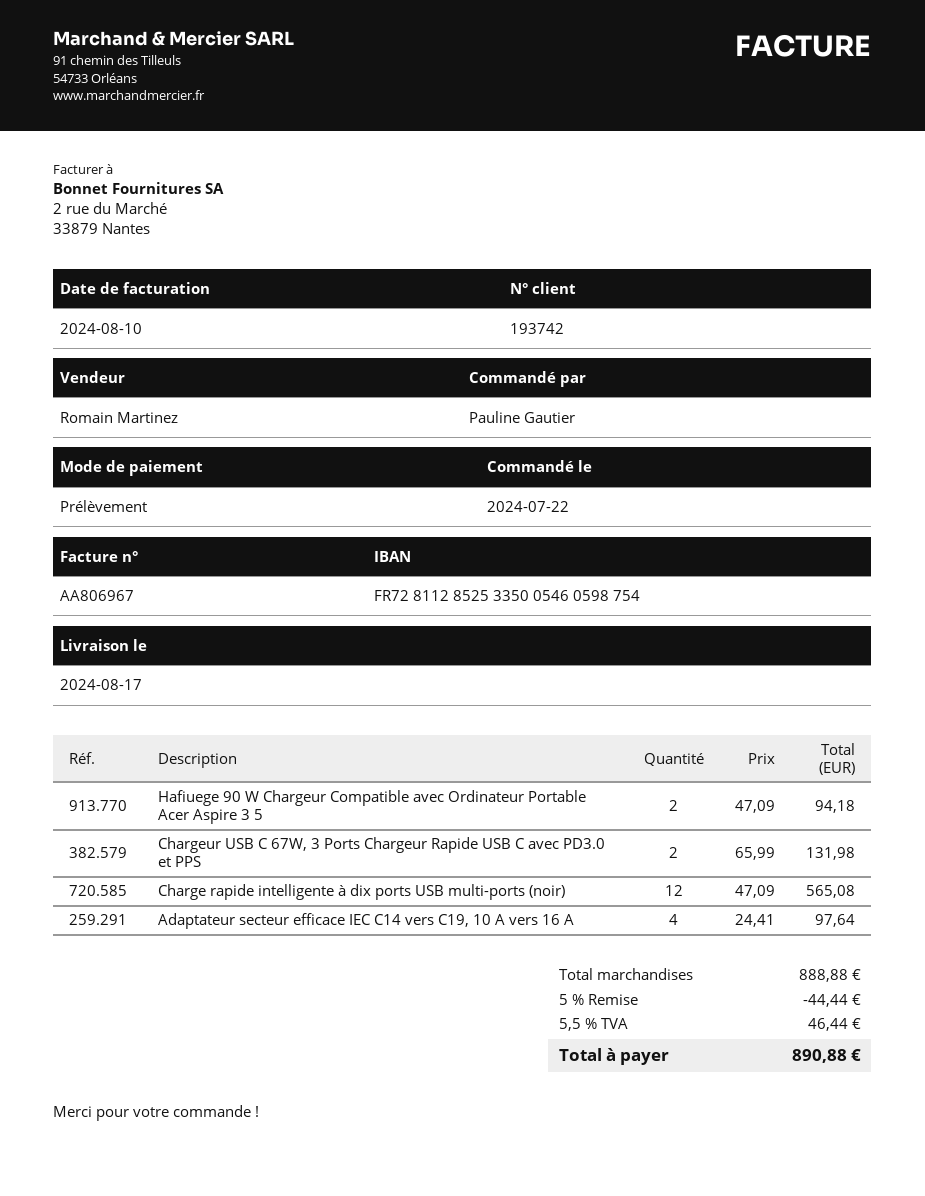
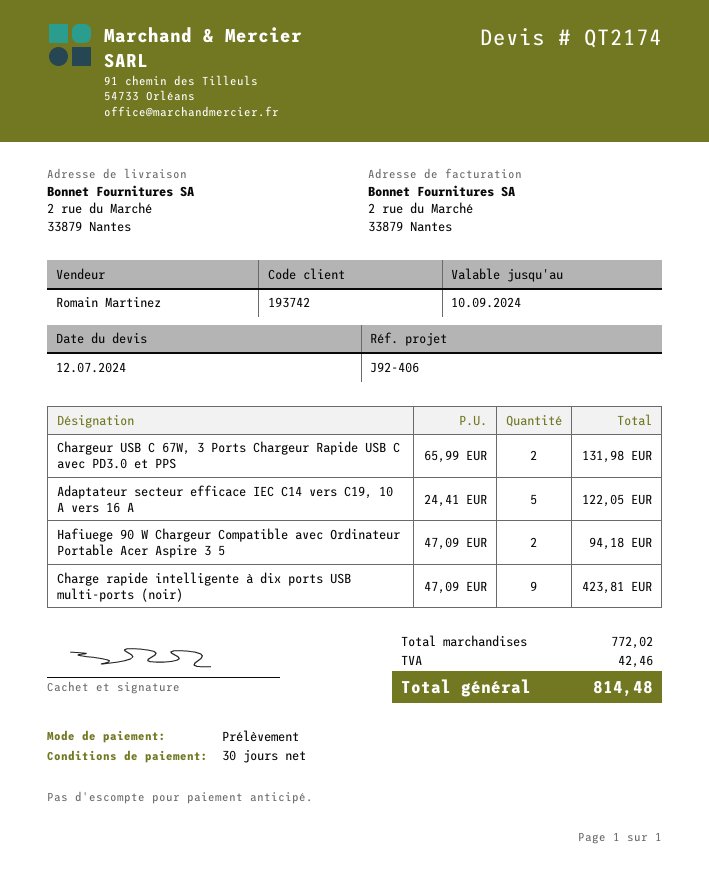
Charge rapide intelligente à dix ports USB multi-ports (noir): 12 x 47.09 = 565.08 -> 9 x 47.09 = 423.81
Adaptateur secteur efficace IEC C14 vers C19, 10 A vers 16 A: 4 x 24.41 = 97.64 -> 5 x 24.41 = 122.05
subtotal: 888.88 -> 772.02
discount: 5% = 44.44 -> none
tax: 46.44 -> 42.46
total: 890.88 -> 814.48

